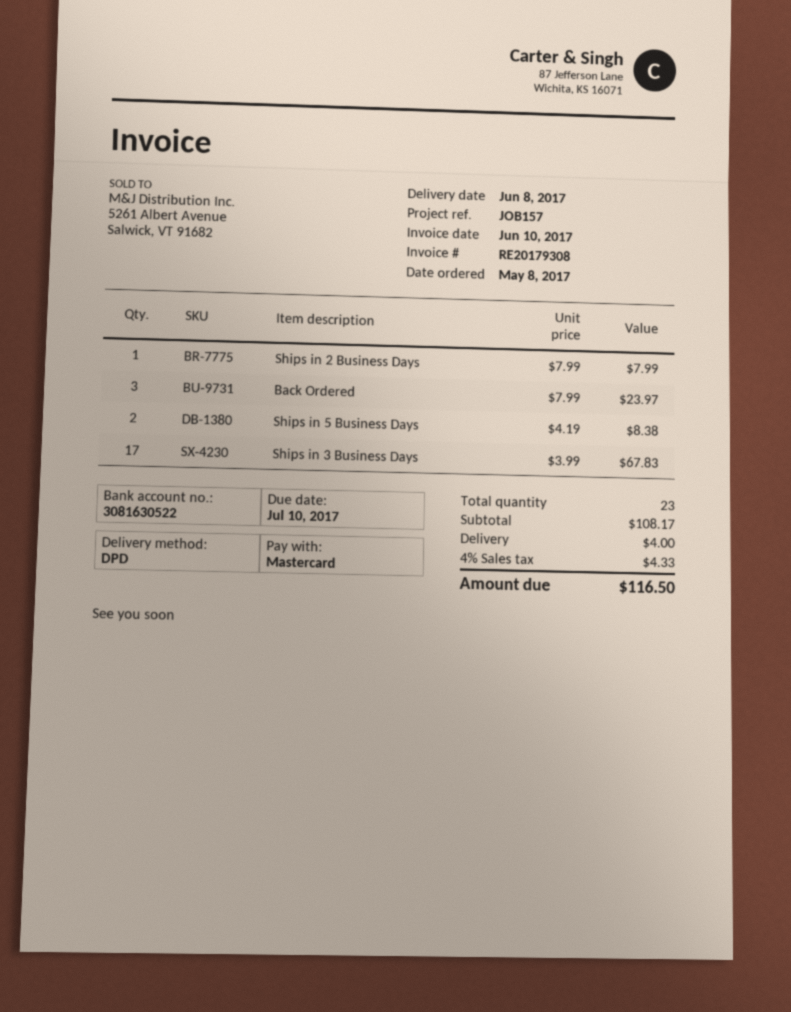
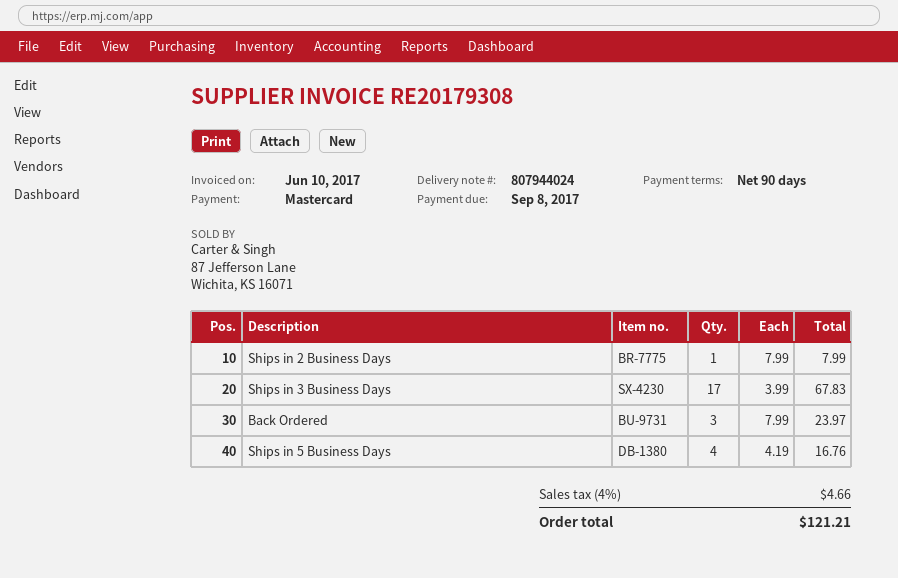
due date: 2017-07-10 -> 2017-09-08
Ships in 5 Business Days: 2 x 4.19 = 8.38 -> 4 x 4.19 = 16.76
shipping: 4.00 -> none
tax: 4% = 4.33 -> 4% = 4.66
total: 116.50 -> 121.21

